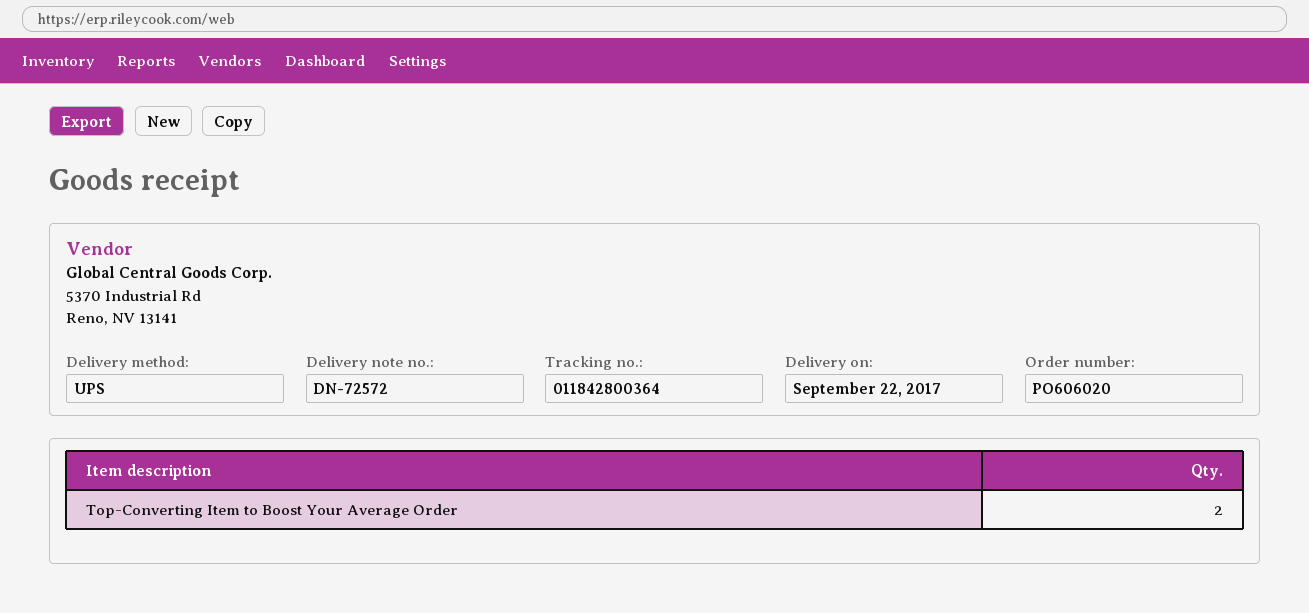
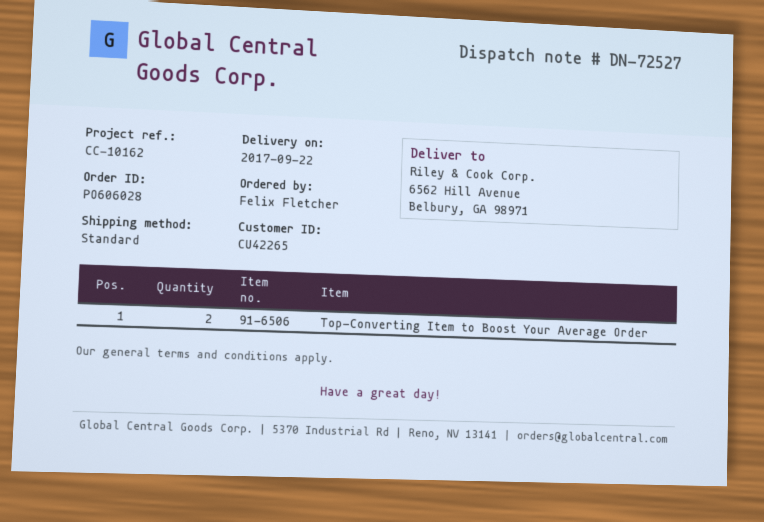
order number: PO606020 -> PO606028
delivery note number: DN-72572 -> DN-72527
shipping method: UPS -> standard

